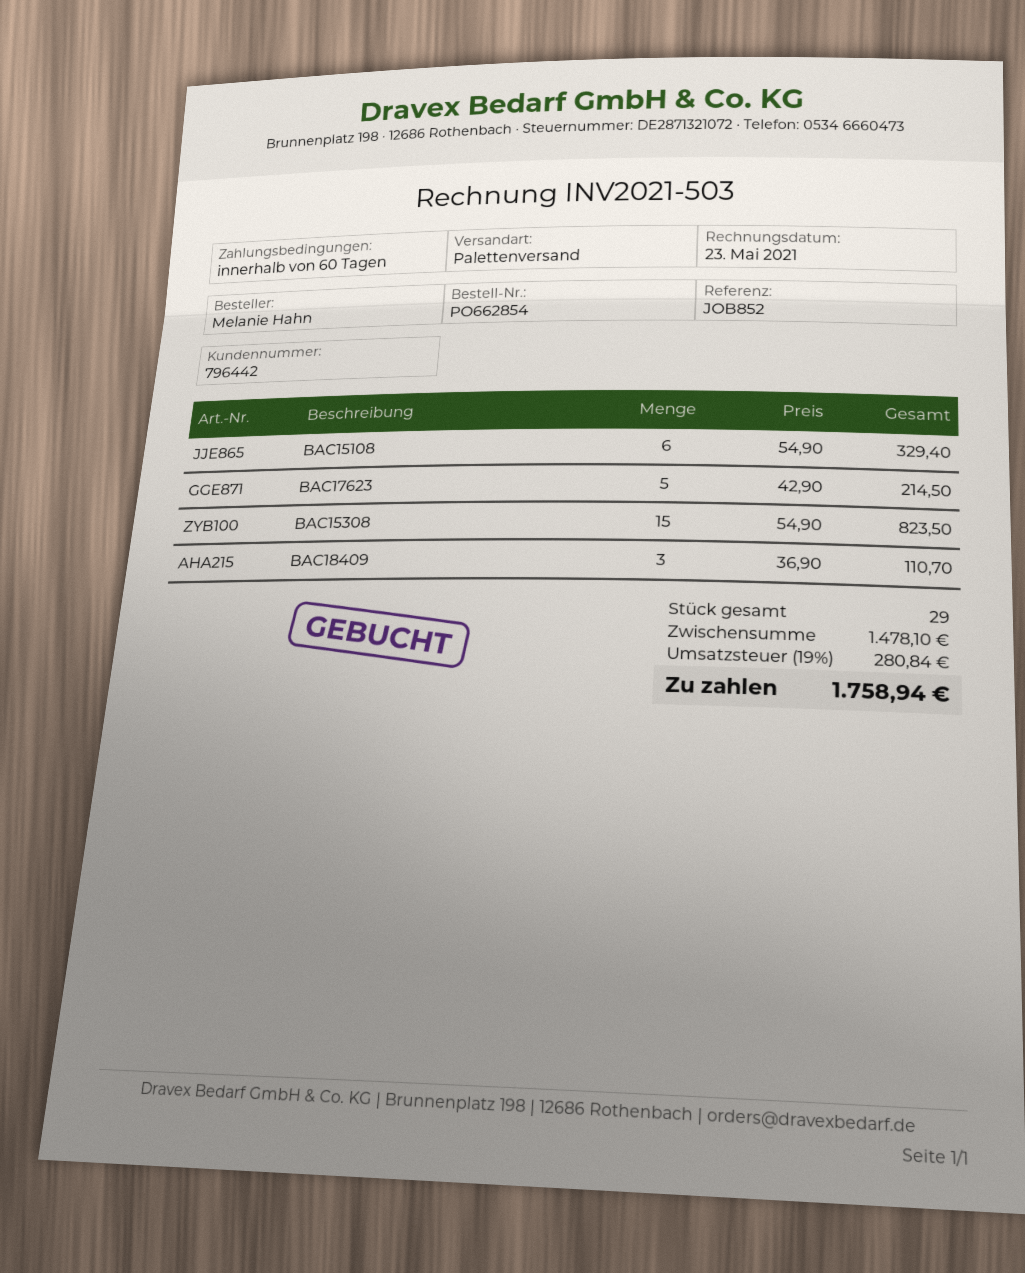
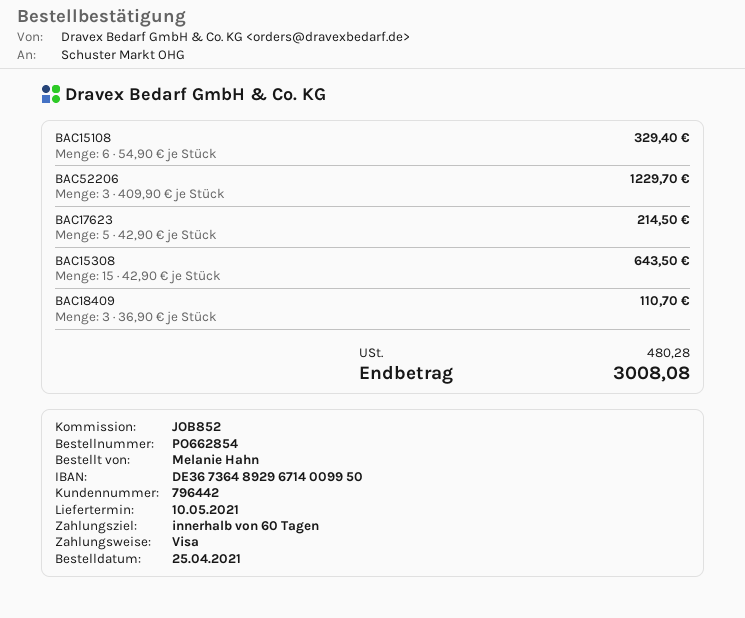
BAC15308: 15 x 54.90 = 823.50 -> 15 x 42.90 = 643.50
BAC52206: none -> 3 x 409.90 = 1229.70
tax: 280.84 -> 480.28
total: 1758.94 -> 3008.08

